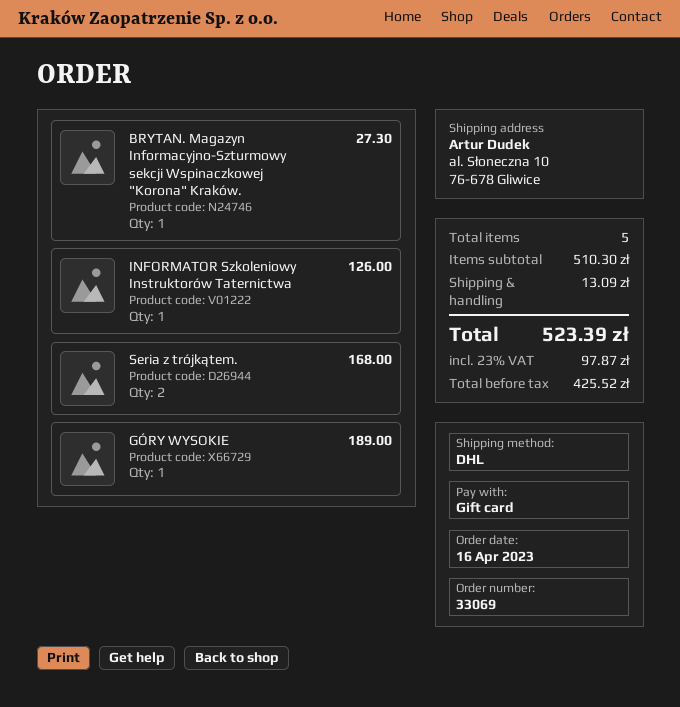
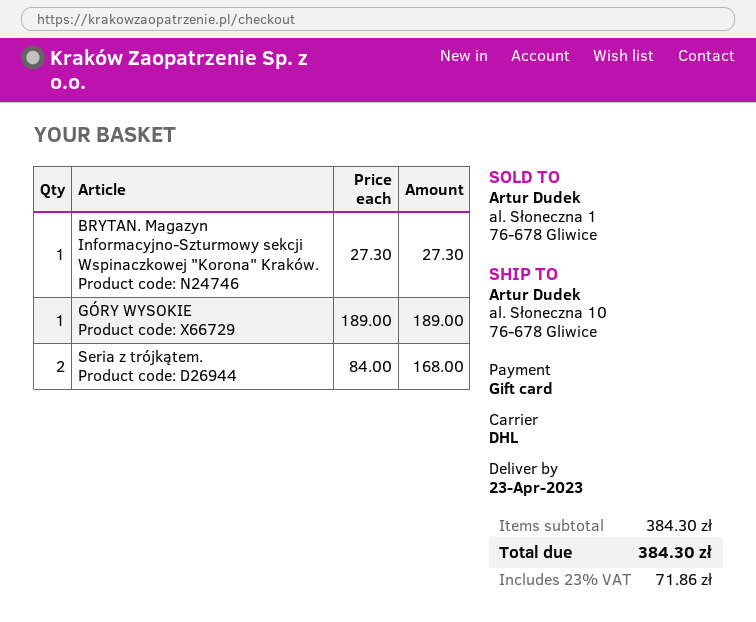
INFORMATOR Szkoleniowy Instruktorów Taternictwa: 1 for 126.00 -> none
subtotal: 510.30 -> 384.30
shipping: 13.09 -> none
tax: 23% = 97.87 -> 23% = 71.86
total: 523.39 -> 384.30

